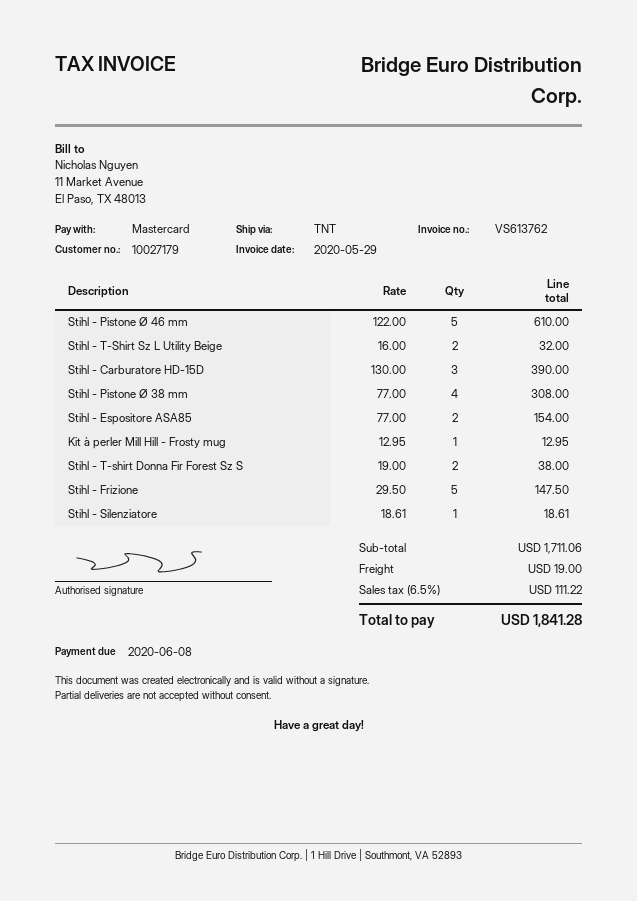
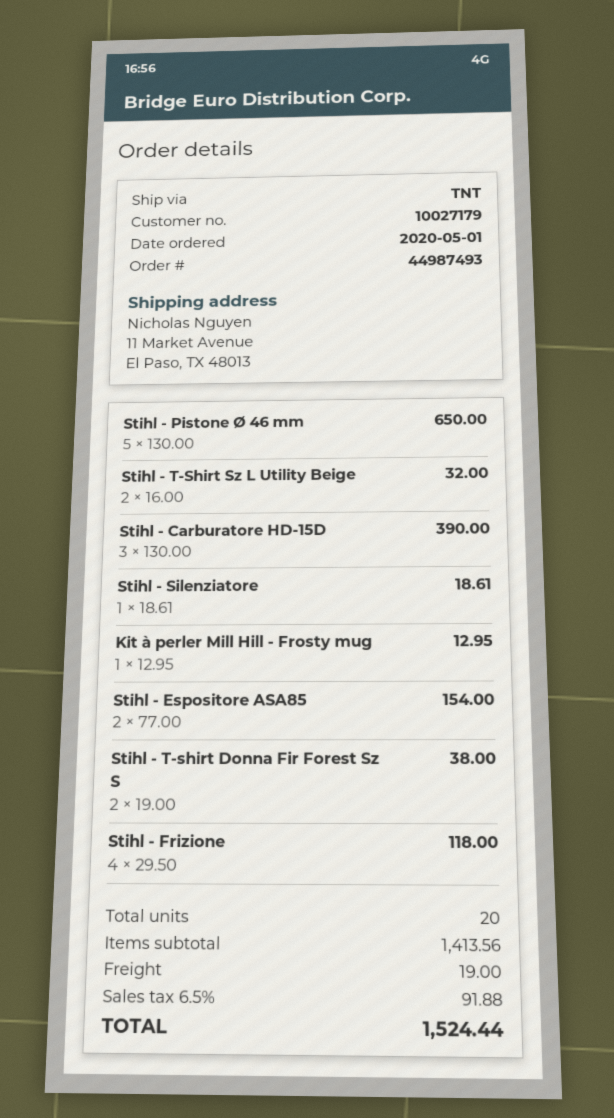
Stihl - Pistone Ø 46 mm: 5 x 122.00 = 610.00 -> 5 x 130.00 = 650.00
Stihl - Pistone Ø 38 mm: 4 x 77.00 = 308.00 -> none
Stihl - Frizione: 5 x 29.50 = 147.50 -> 4 x 29.50 = 118.00
subtotal: 1711.06 -> 1413.56
tax: 6.5% = 111.22 -> 6.5% = 91.88
total: 1841.28 -> 1524.44

